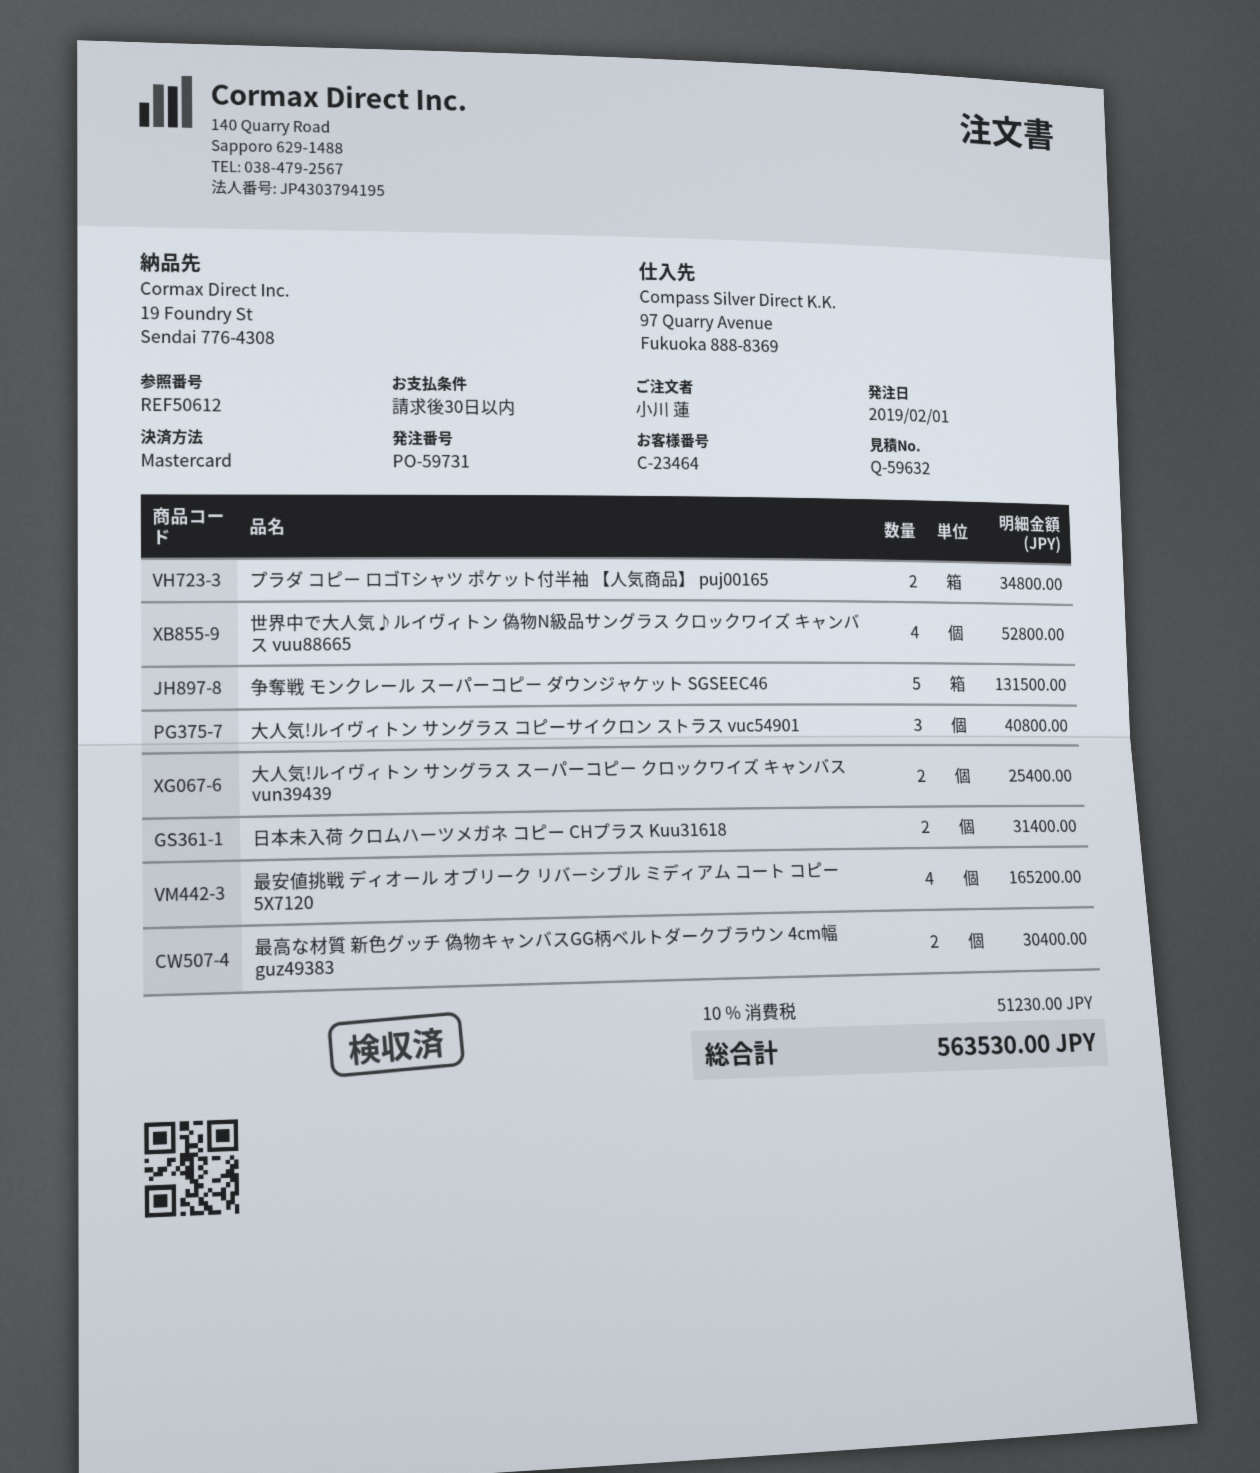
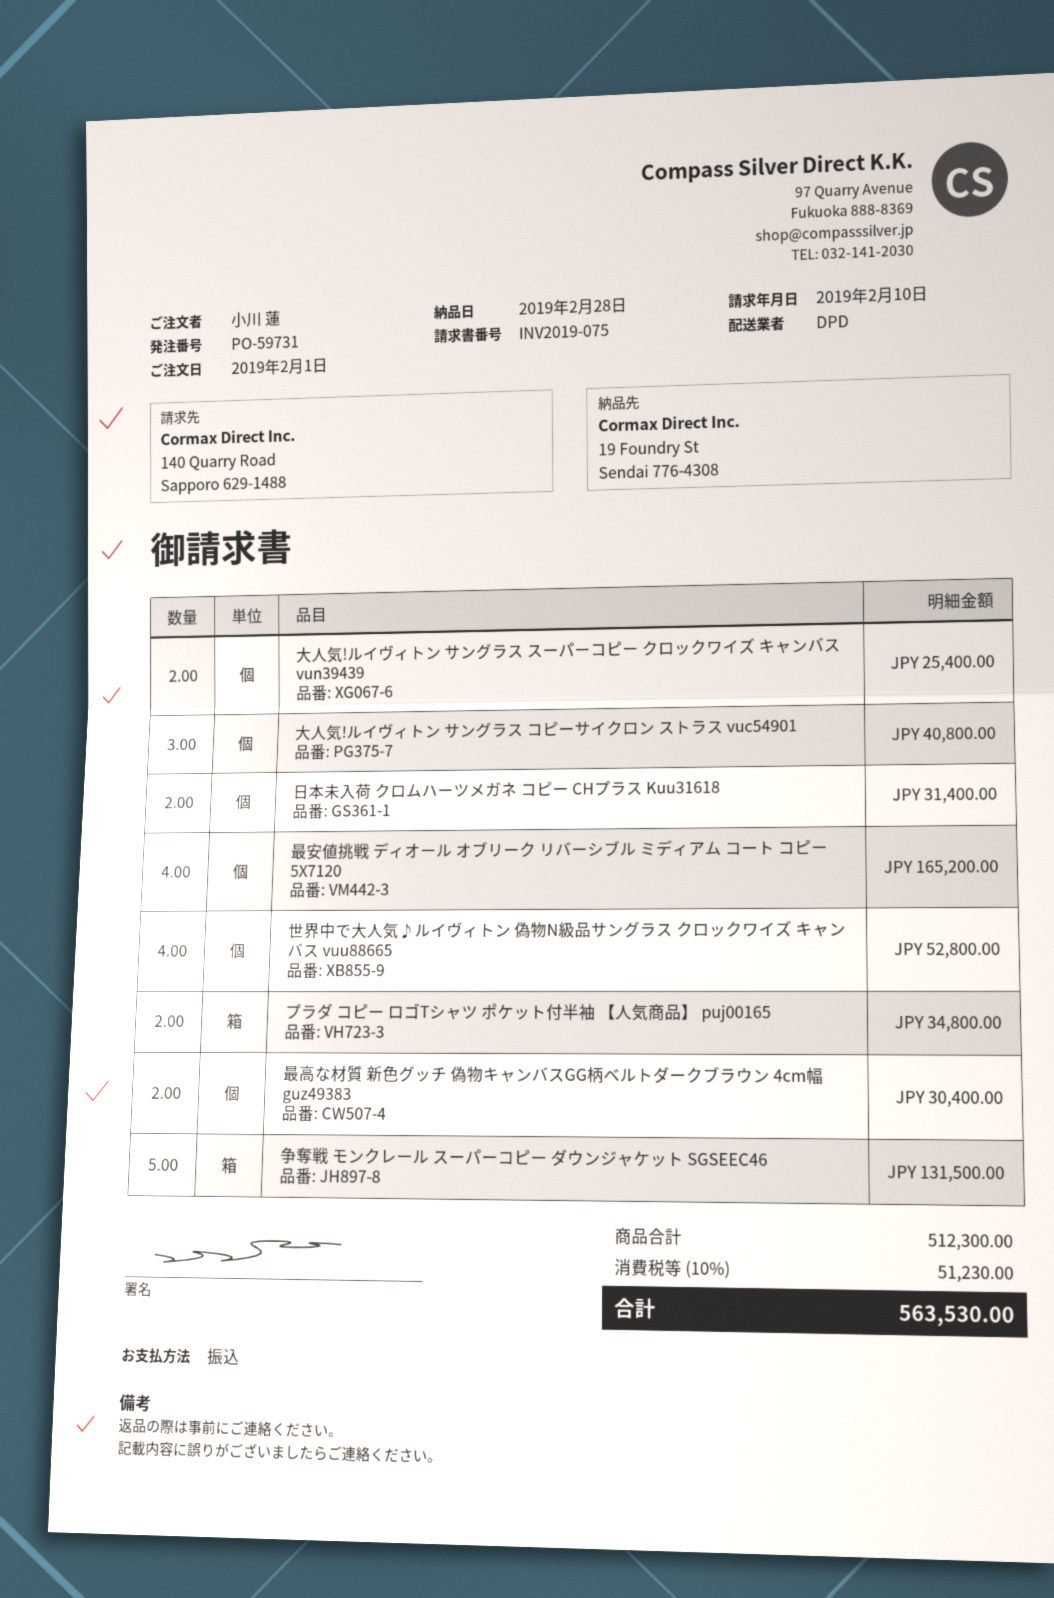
payment method: Mastercard -> bank transfer

